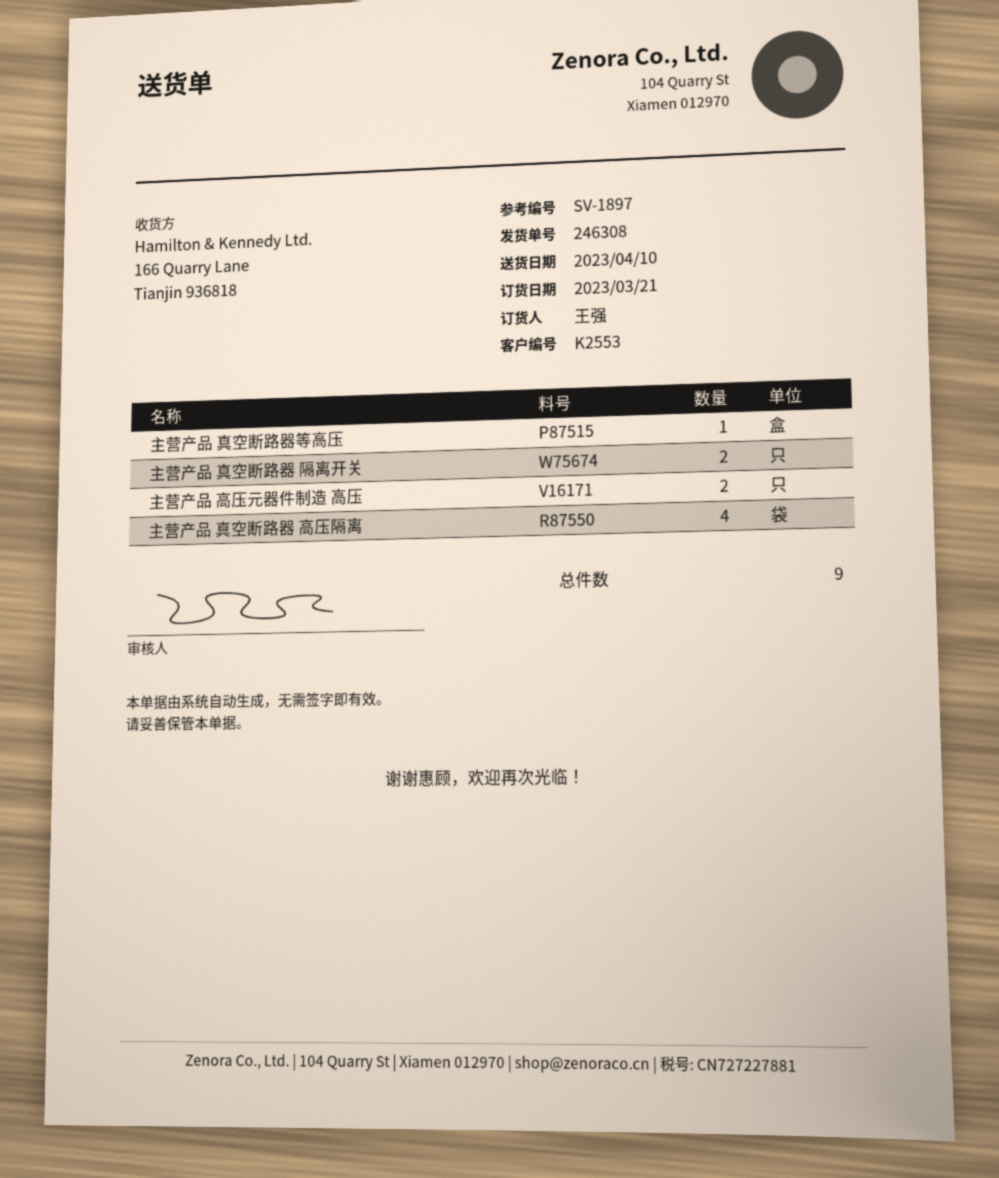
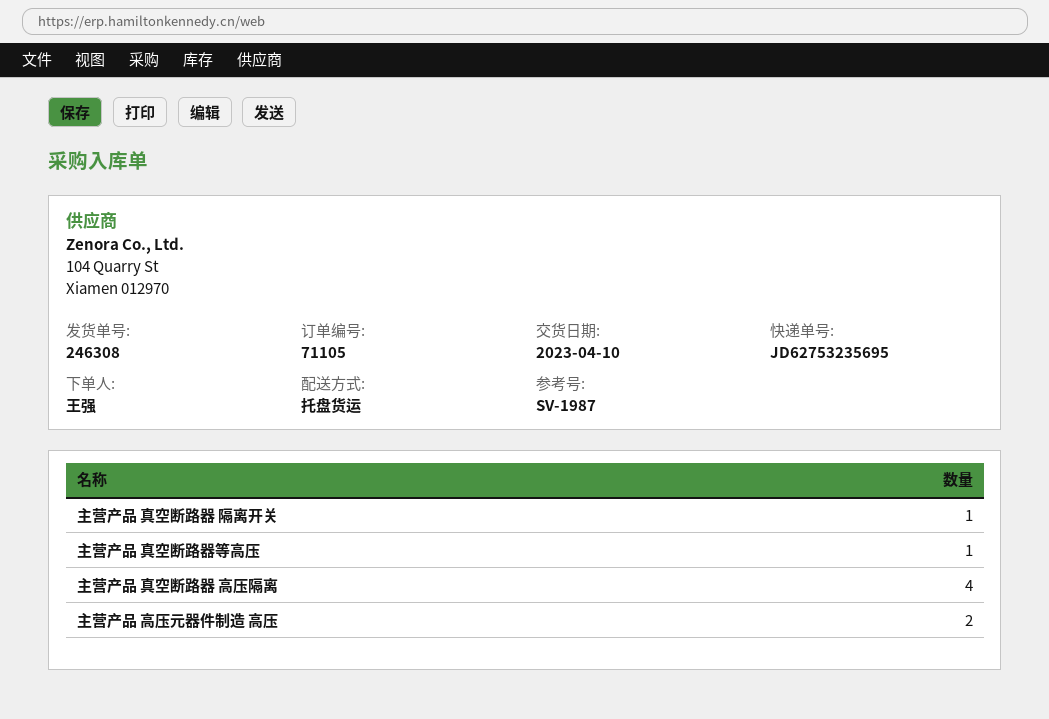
reference: SV-1897 -> SV-1987
主营产品 真空断路器 隔离开关: 2 -> 1

